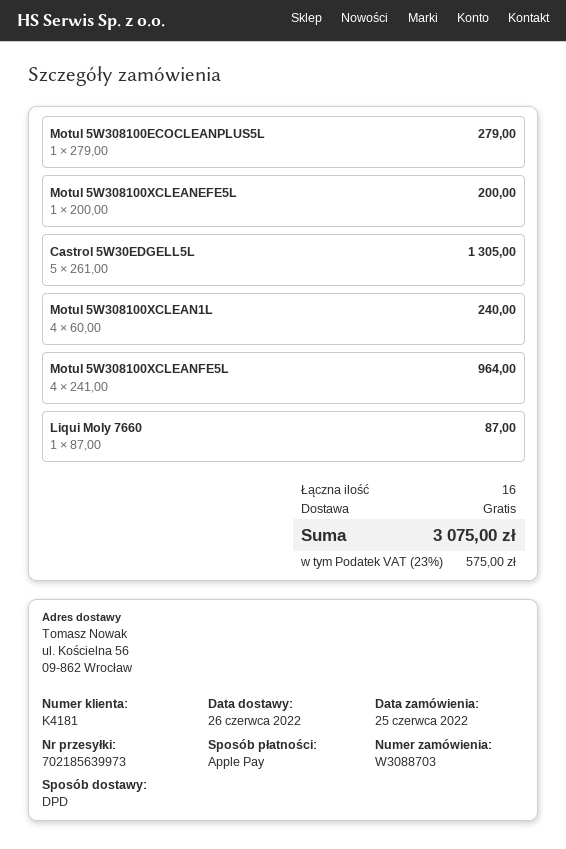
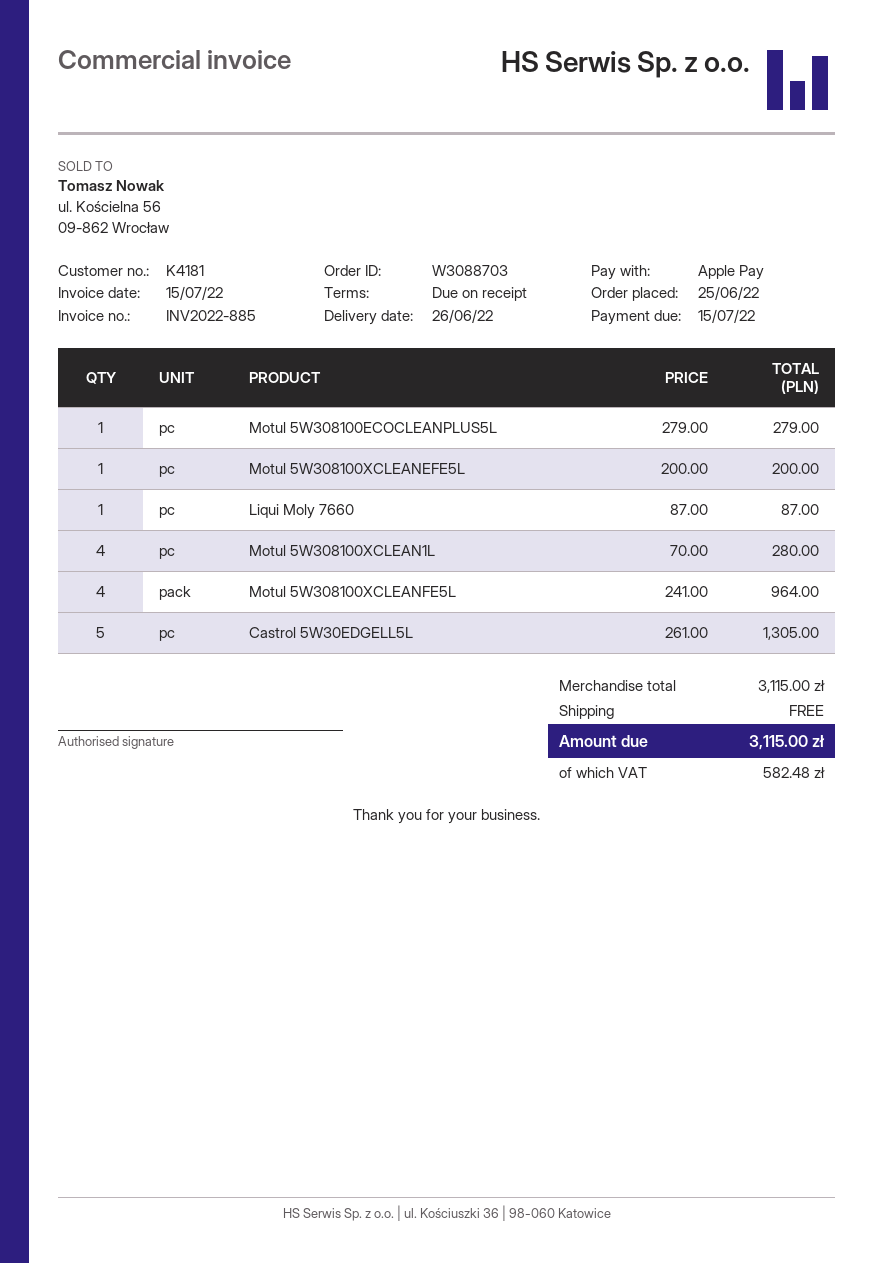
Motul 5W308100XCLEAN1L: 4 x 60.00 = 240.00 -> 4 x 70.00 = 280.00
tax: 575.00 -> 582.48
total: 3075.00 -> 3115.00

